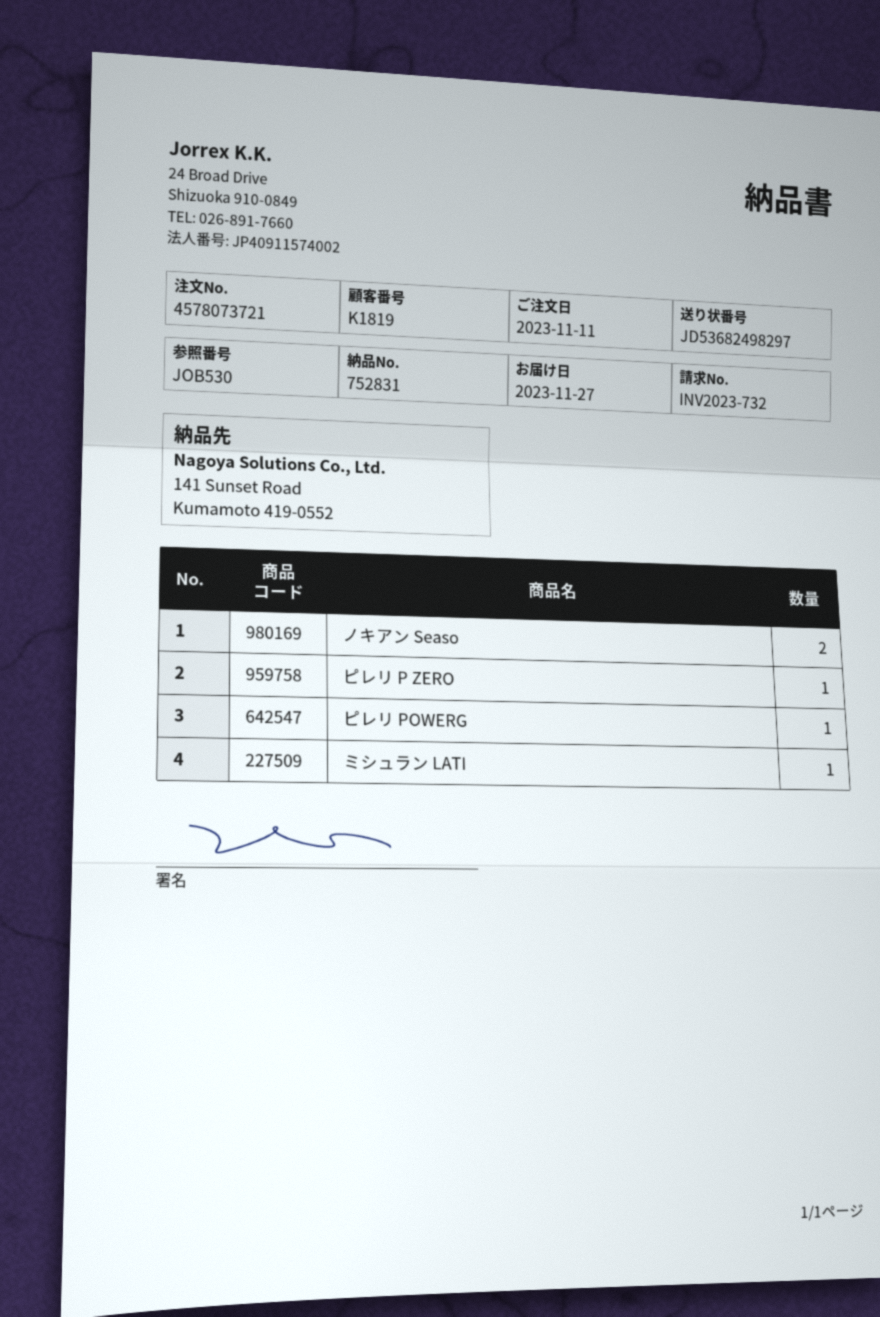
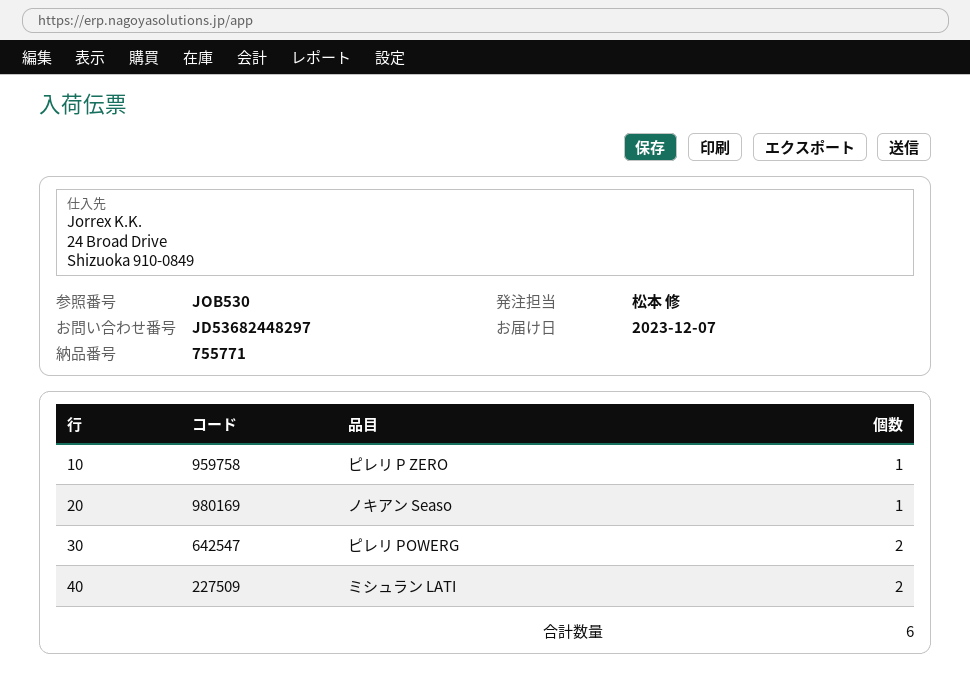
delivery note number: 752831 -> 755771
delivery date: 2023-11-27 -> 2023-12-07
tracking number: JD53682498297 -> JD53682448297
ノキアン Seaso: 2 -> 1
ピレリ POWERG: 1 -> 2
ミシュラン LATI: 1 -> 2

